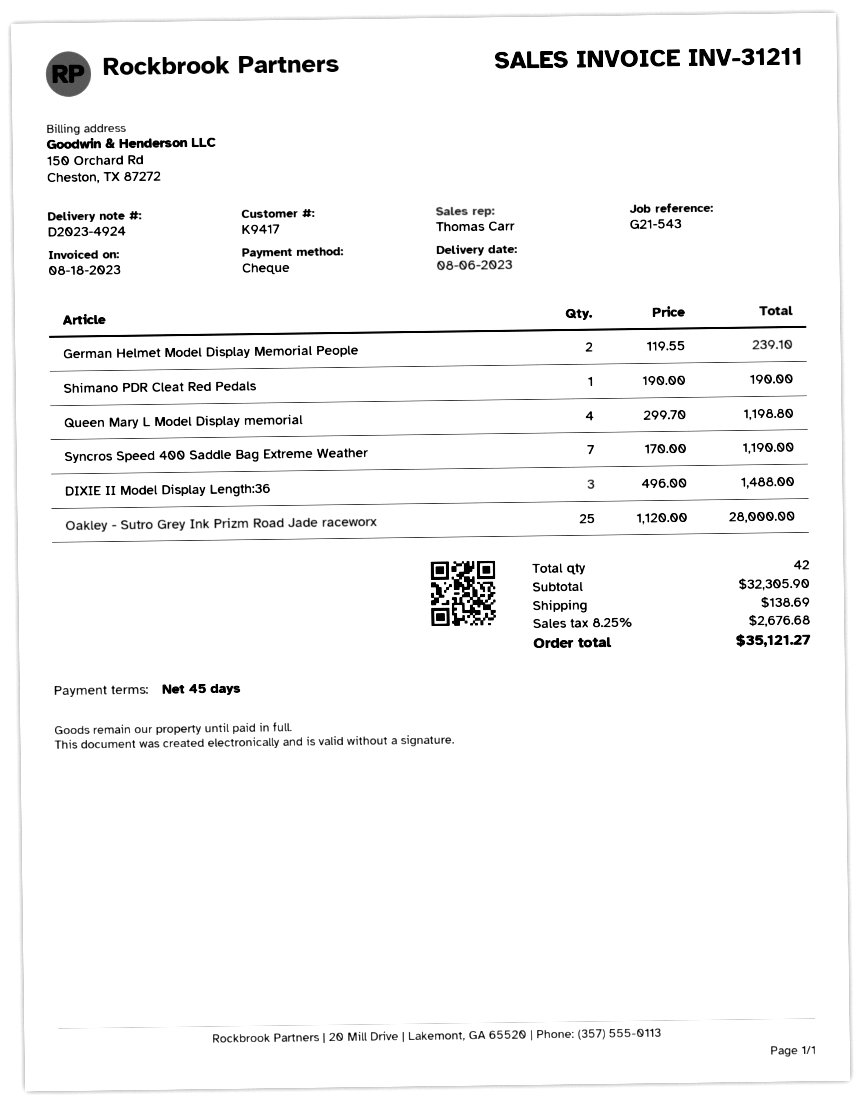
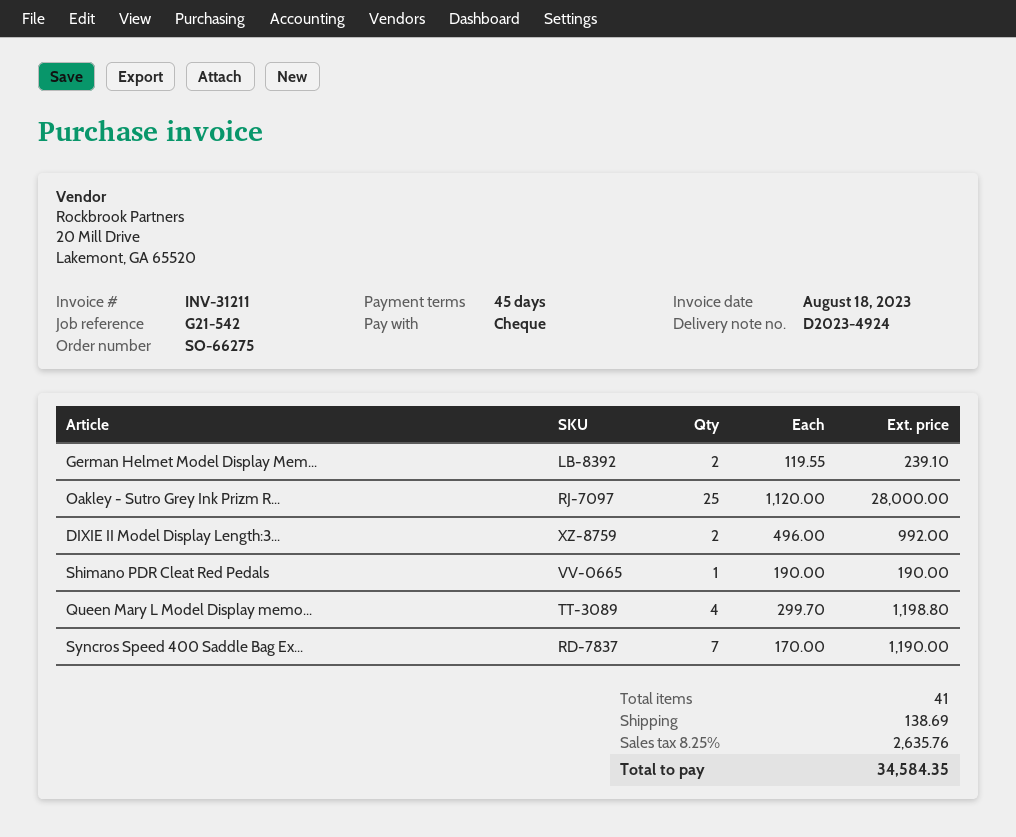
reference: G21-543 -> G21-542
DIXIE II Model Display Length:36: 3 x 496.00 = 1488.00 -> 2 x 496.00 = 992.00
total quantity: 42 -> 41
tax: 8.25% = 2676.68 -> 8.25% = 2635.76
total: 35121.27 -> 34584.35

